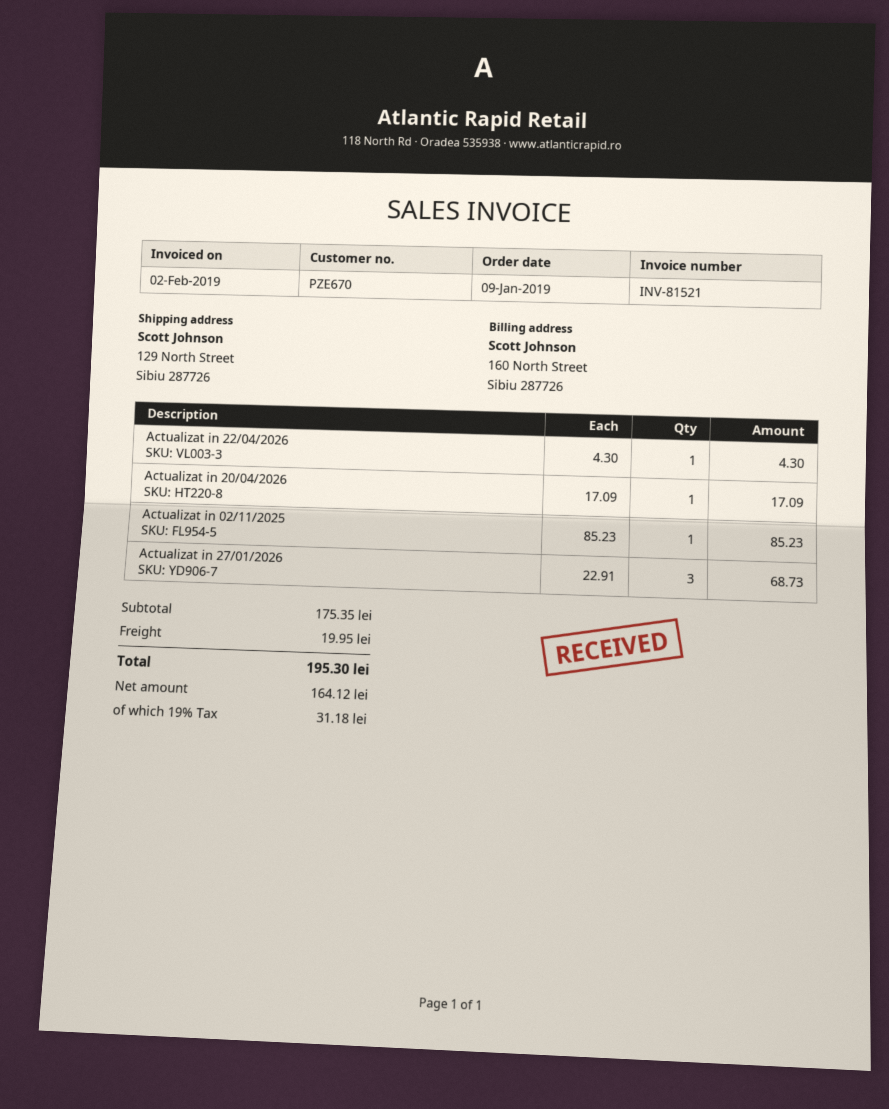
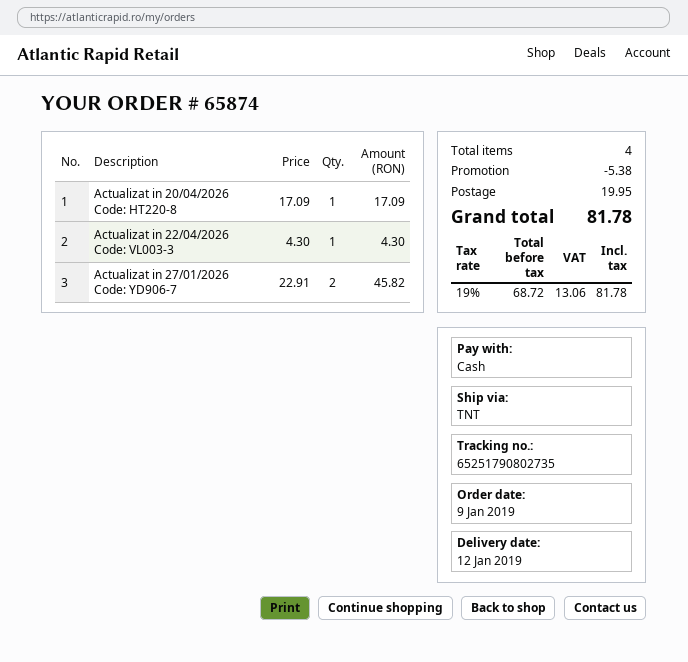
Actualizat in 02/11/2025: 1 x 85.23 = 85.23 -> none
Actualizat in 27/01/2026: 3 x 22.91 = 68.73 -> 2 x 22.91 = 45.82
discount: none -> 5.38
net: 164.12 -> 68.72
tax: 19% = 31.18 -> 19% = 13.06
total: 195.30 -> 81.78

